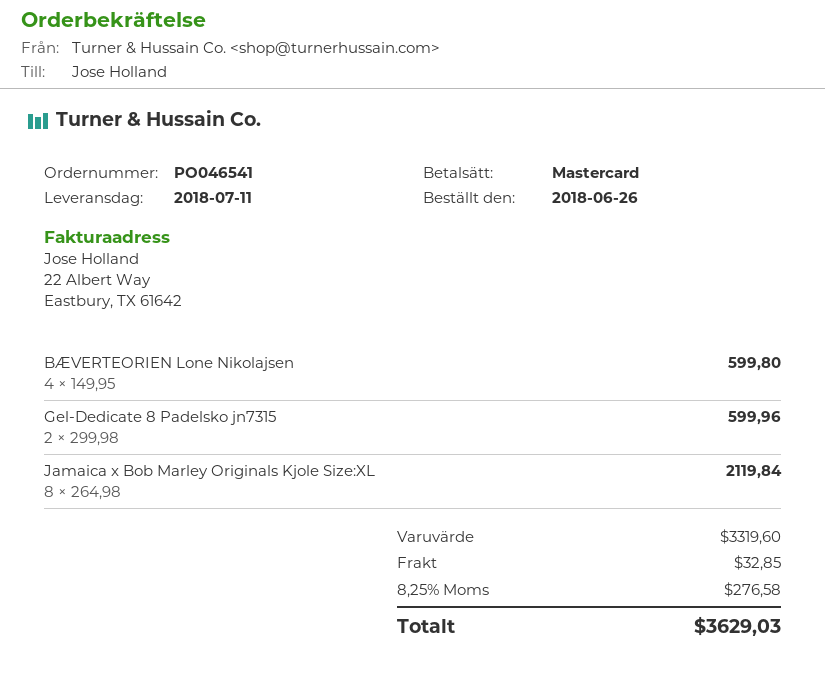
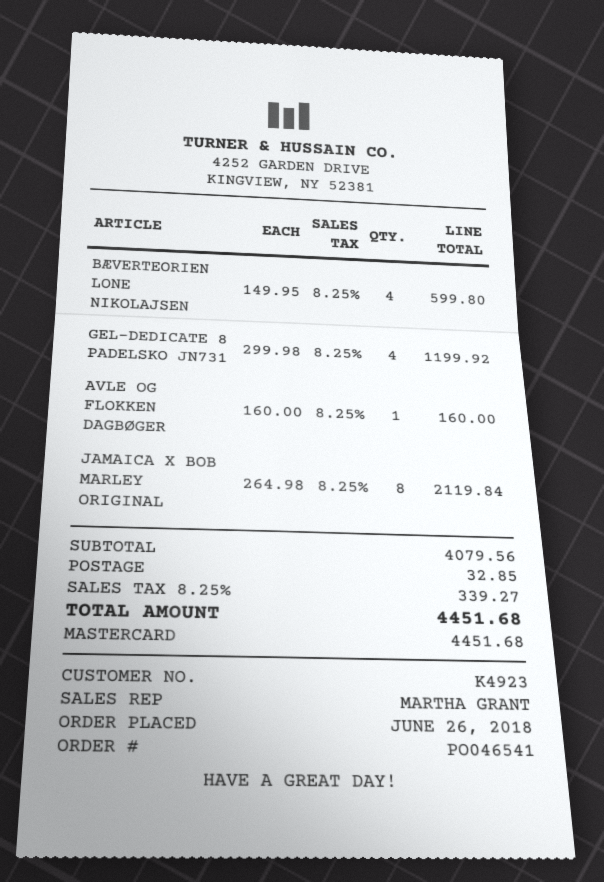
Gel-Dedicate 8 Padelsko jn7315: 2 x 299.98 = 599.96 -> 4 x 299.98 = 1199.92
AVLE OG FLOKKEN DAGBØGER: none -> 1 x 160.00 = 160.00
subtotal: 3319.60 -> 4079.56
tax: 8.25% = 276.58 -> 8.25% = 339.27
total: 3629.03 -> 4451.68

